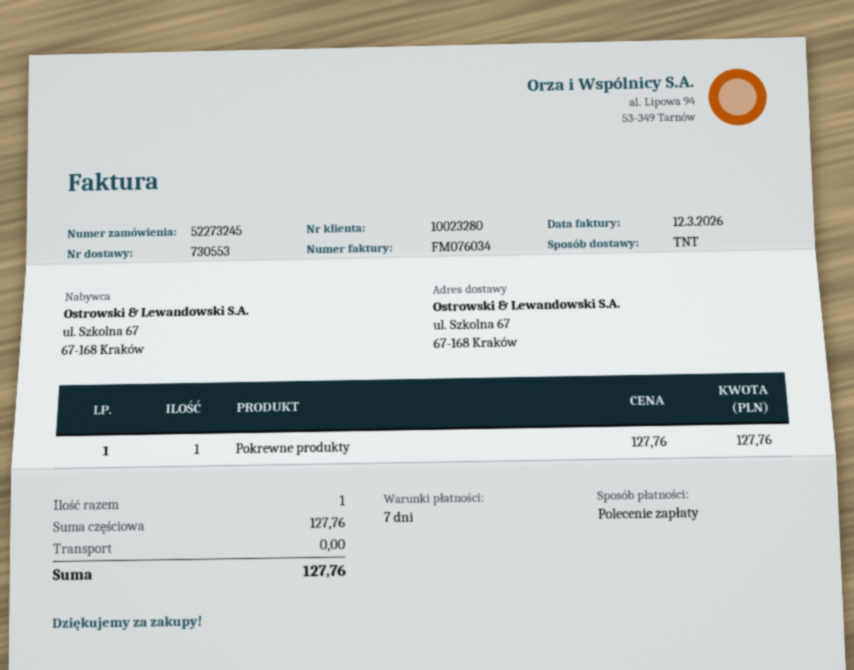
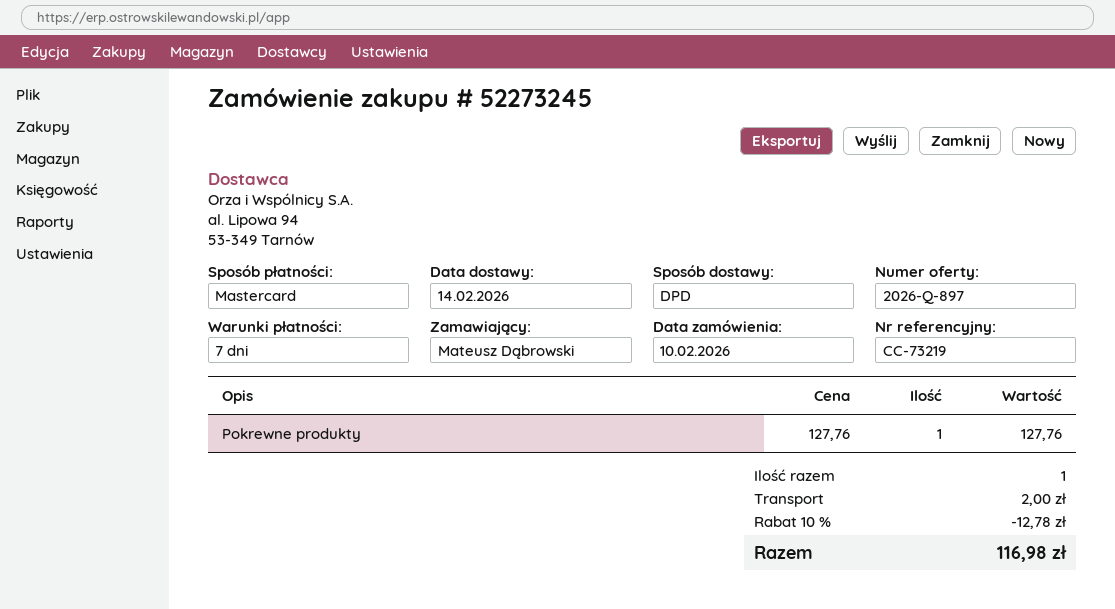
payment method: direct debit -> Mastercard
shipping method: TNT -> DPD
discount: none -> 10% = 12.78
shipping: 0.00 -> 2.00
total: 127.76 -> 116.98

